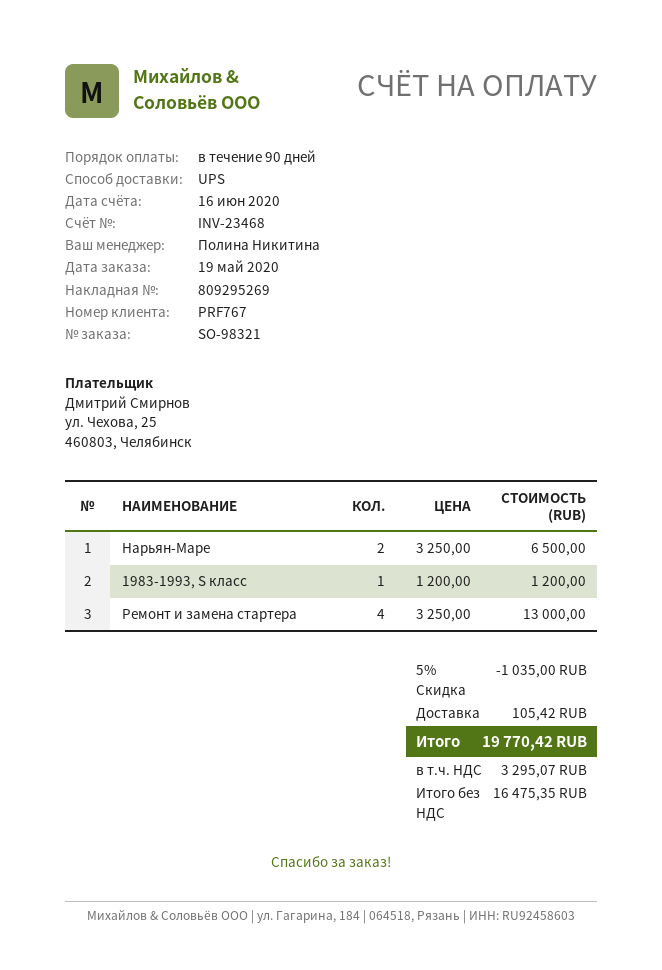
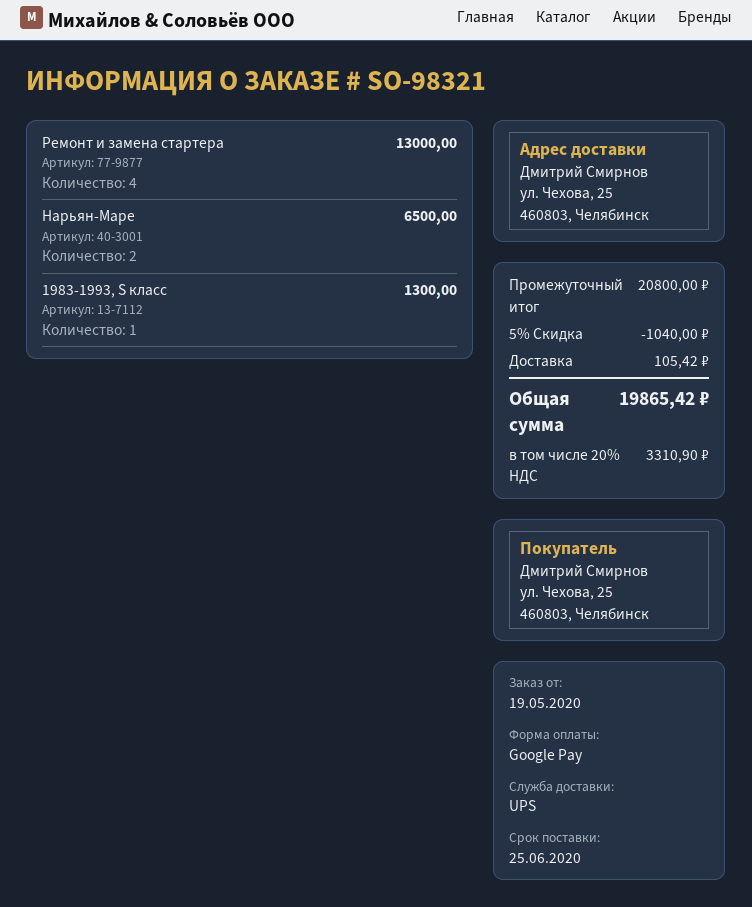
1983-1993, S класс: 1 for 1200.00 -> 1 for 1300.00
discount: 5% = 1035.00 -> 5% = 1040.00
tax: 3295.07 -> 3310.90
total: 19770.42 -> 19865.42

